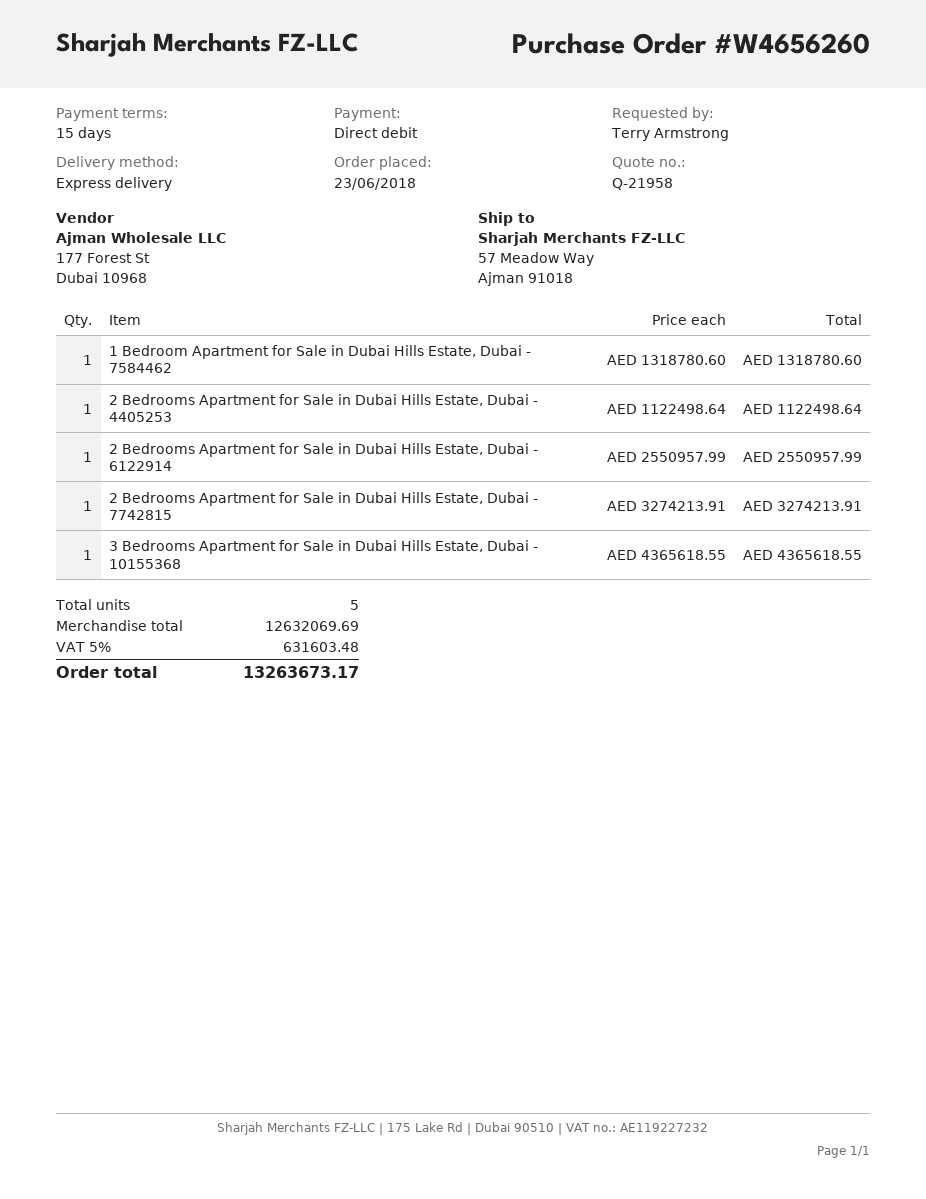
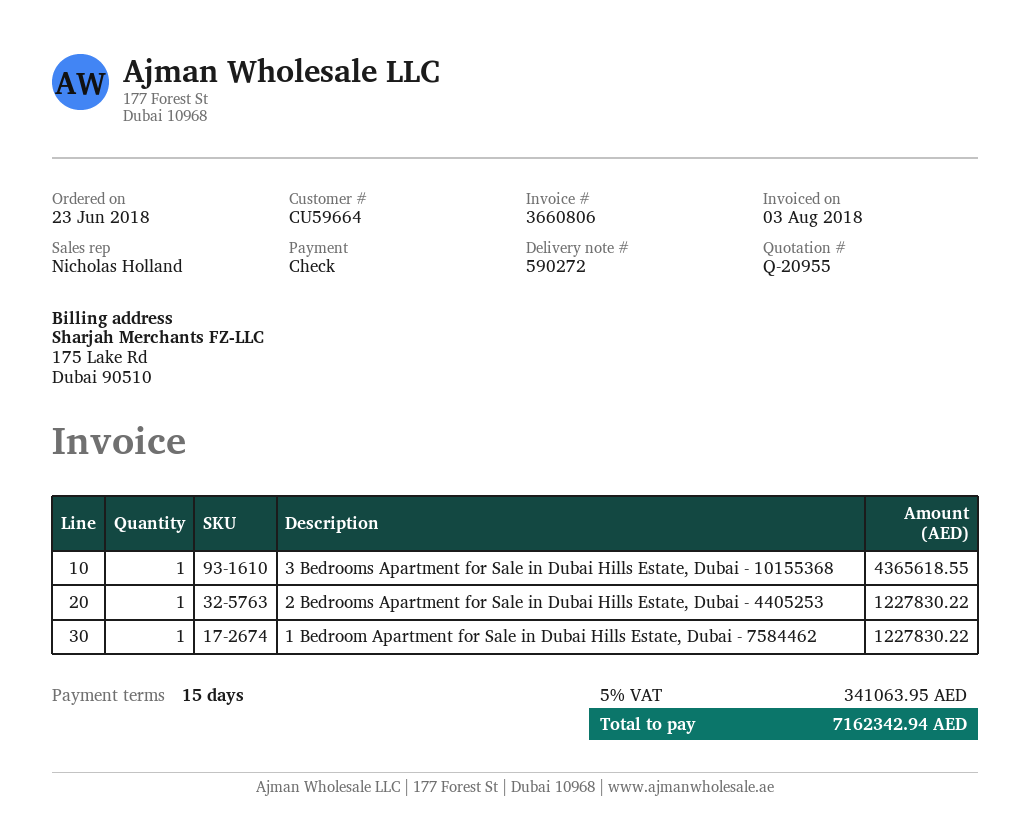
quote number: Q-21958 -> Q-20955
payment method: direct debit -> cheque
1 Bedroom Apartment for Sale in Dubai Hills Estate, Dubai - 7584462: 1 for 1318780.60 -> 1 for 1227830.22
2 Bedrooms Apartment for Sale in Dubai Hills Estate, Dubai - 4405253: 1 for 1122498.64 -> 1 for 1227830.22
2 Bedrooms Apartment for Sale in Dubai Hills Estate, Dubai - 6122914: 1 for 2550957.99 -> none
2 Bedrooms Apartment for Sale in Dubai Hills Estate, Dubai - 7742815: 1 for 3274213.91 -> none
tax: 5% = 631603.48 -> 5% = 341063.95
total: 13263673.17 -> 7162342.94

